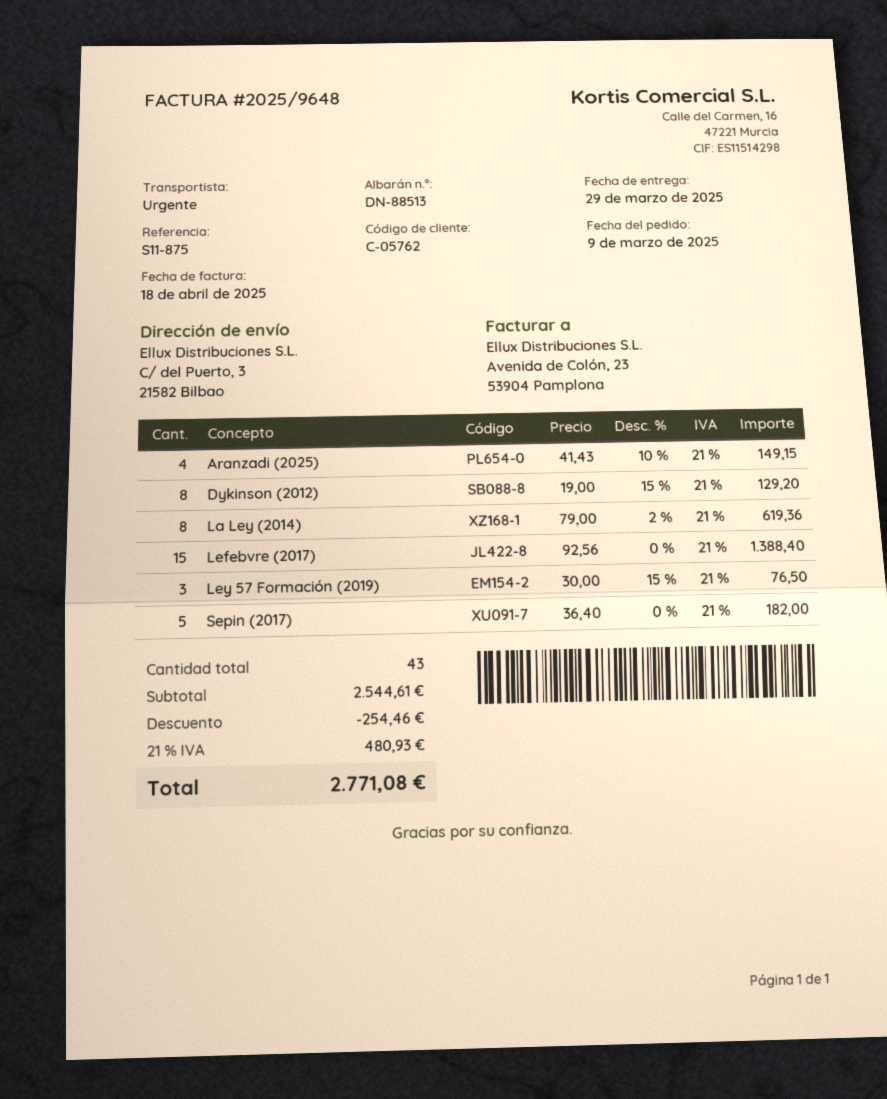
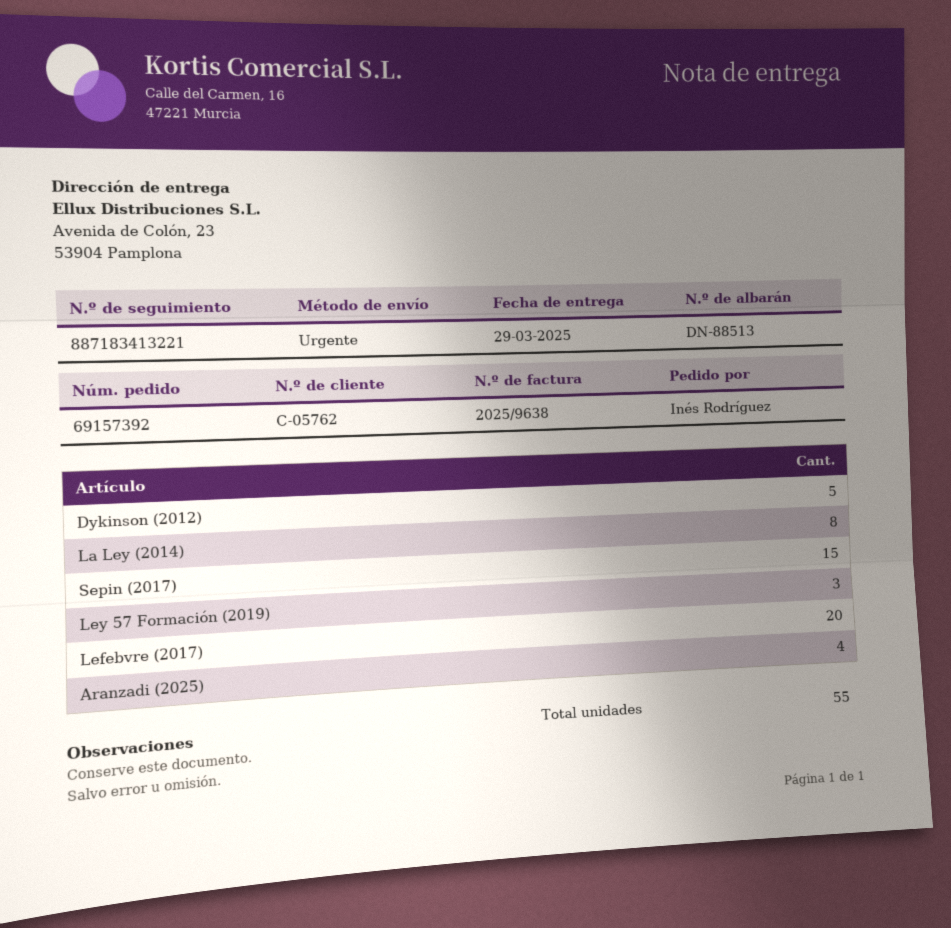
invoice number: 2025/9648 -> 2025/9638
ship to: C/ del Puerto, 3, 21582 Bilbao -> Avenida de Colón, 23, 53904 Pamplona
Dykinson (2012): 8 -> 5
Lefebvre (2017): 15 -> 20
Sepin (2017): 5 -> 15
total quantity: 43 -> 55

